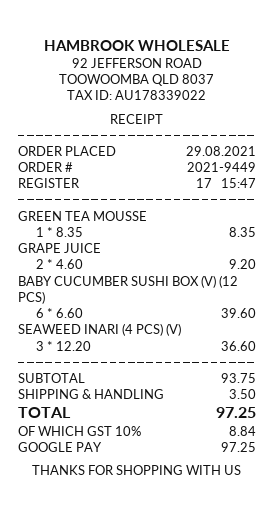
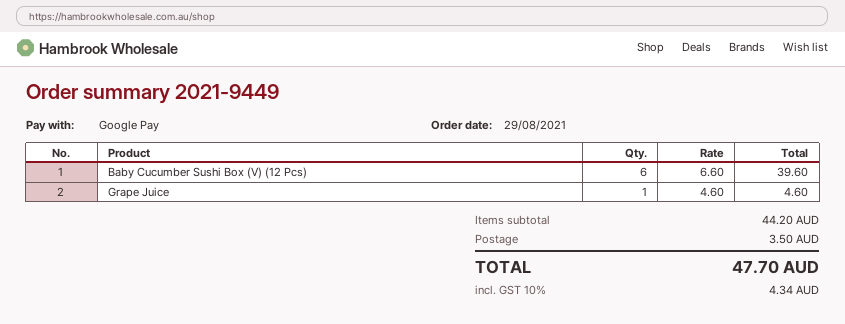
GREEN TEA MOUSSE: 1 x 8.35 = 8.35 -> none
GRAPE JUICE: 2 x 4.60 = 9.20 -> 1 x 4.60 = 4.60
SEAWEED INARI (4 PCS) (V): 3 x 12.20 = 36.60 -> none
subtotal: 93.75 -> 44.20
tax: 10% = 8.84 -> 10% = 4.34
total: 97.25 -> 47.70

